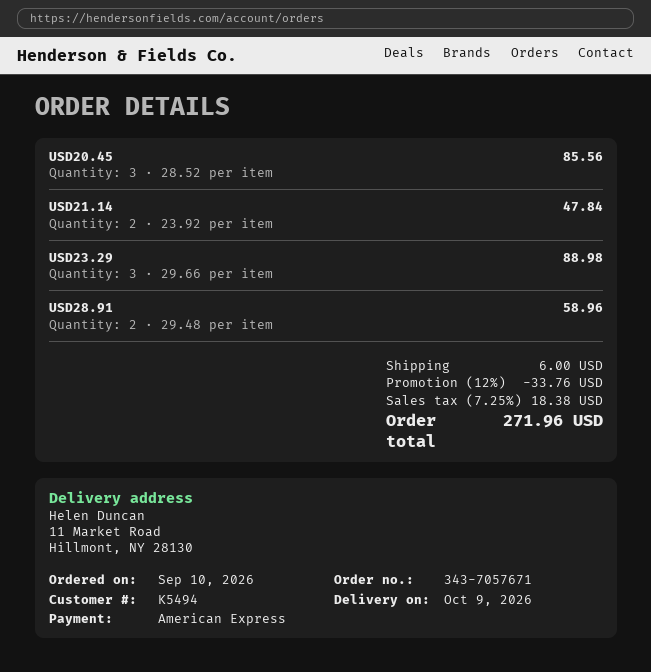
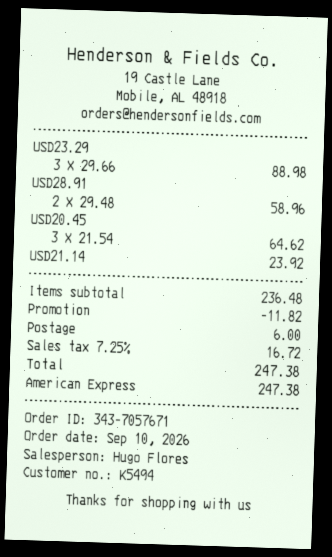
USD20.45: 3 x 28.52 = 85.56 -> 3 x 21.54 = 64.62
USD21.14: 2 x 23.92 = 47.84 -> 1 x 23.92 = 23.92
discount: 33.76 -> 11.82
tax: 7.25% = 18.38 -> 7.25% = 16.72
total: 271.96 -> 247.38

